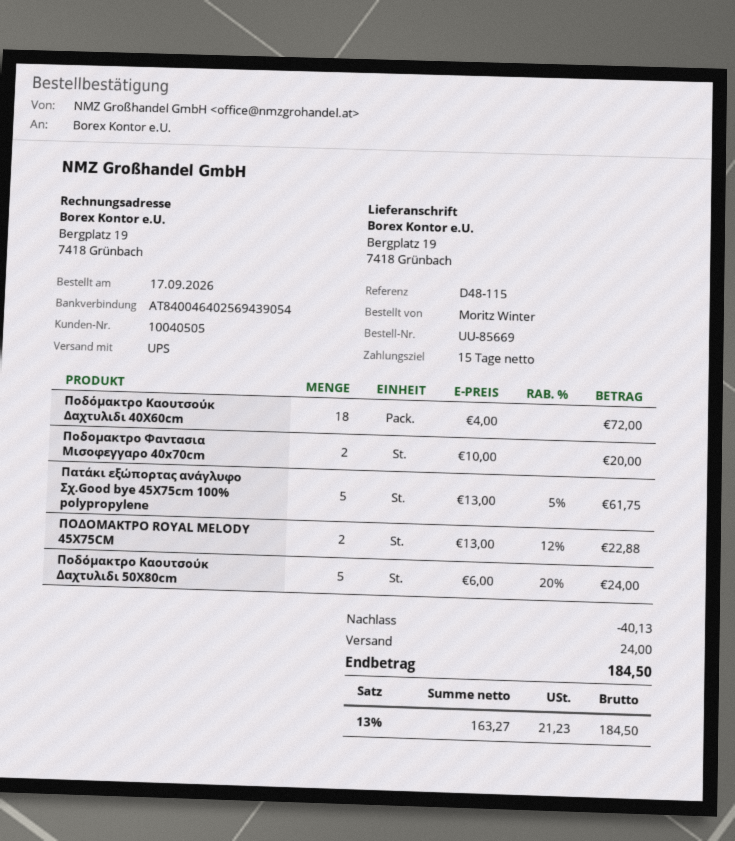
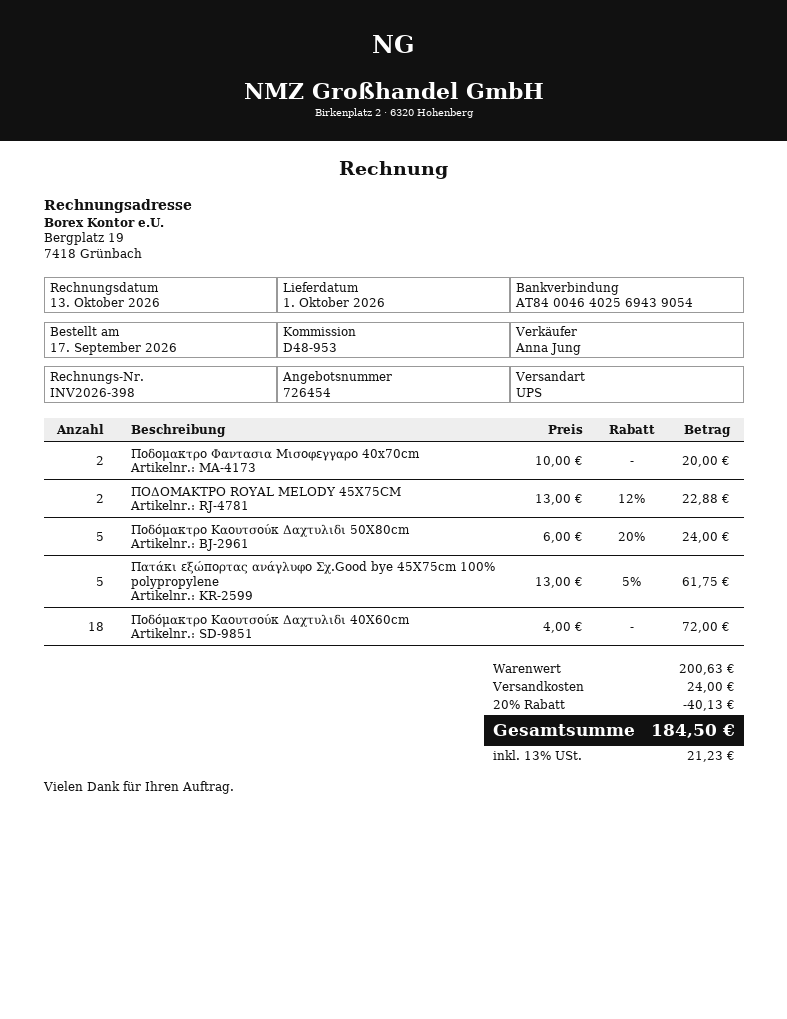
reference: D48-115 -> D48-953

